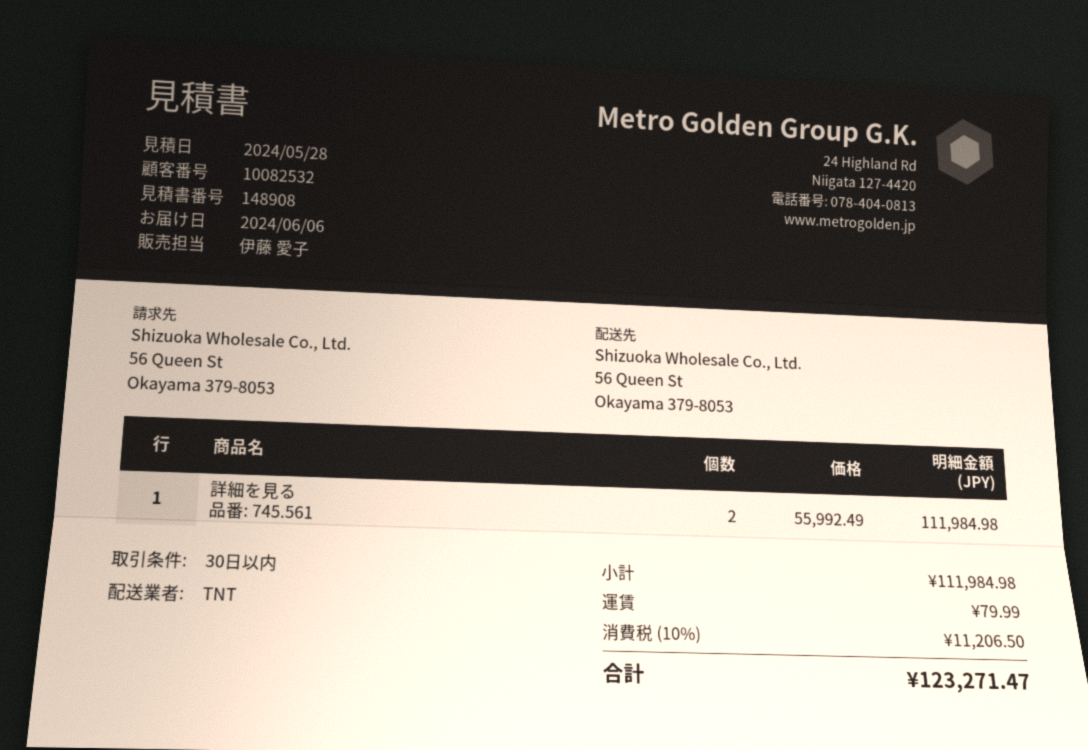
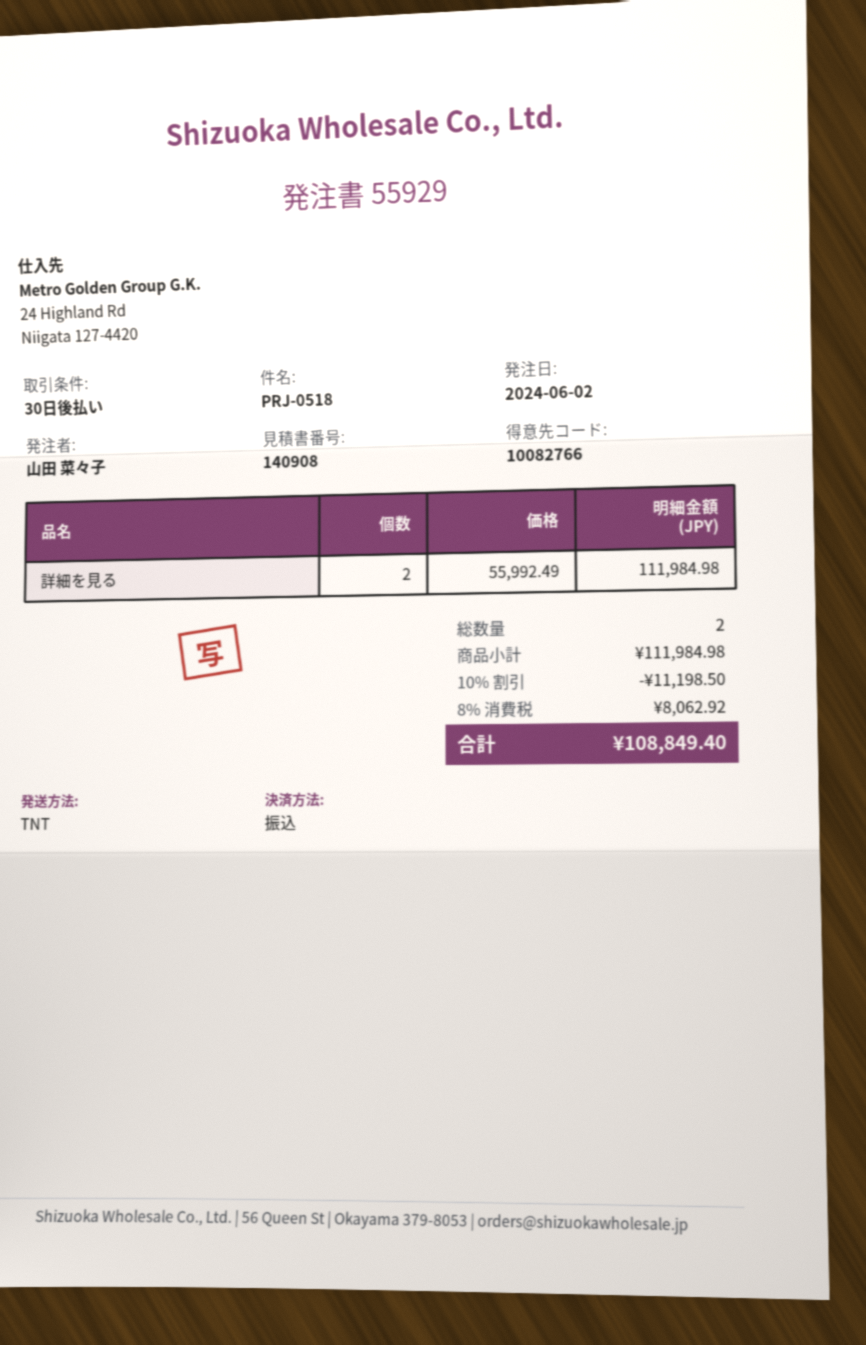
quote number: 148908 -> 140908
customer number: 10082532 -> 10082766
discount: none -> 10% = 11198.50
shipping: 79.99 -> none
tax: 10% = 11206.50 -> 8% = 8062.92
total: 123271.47 -> 108849.40

